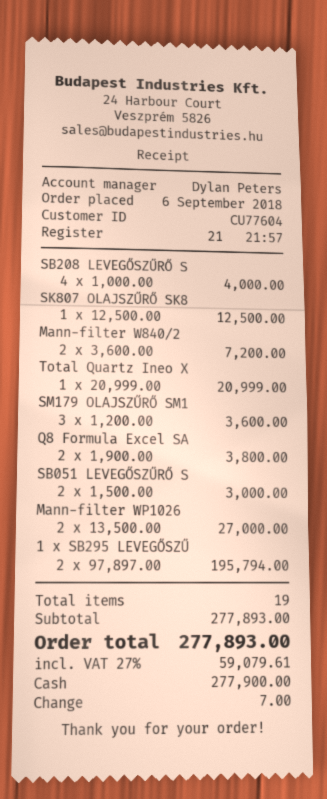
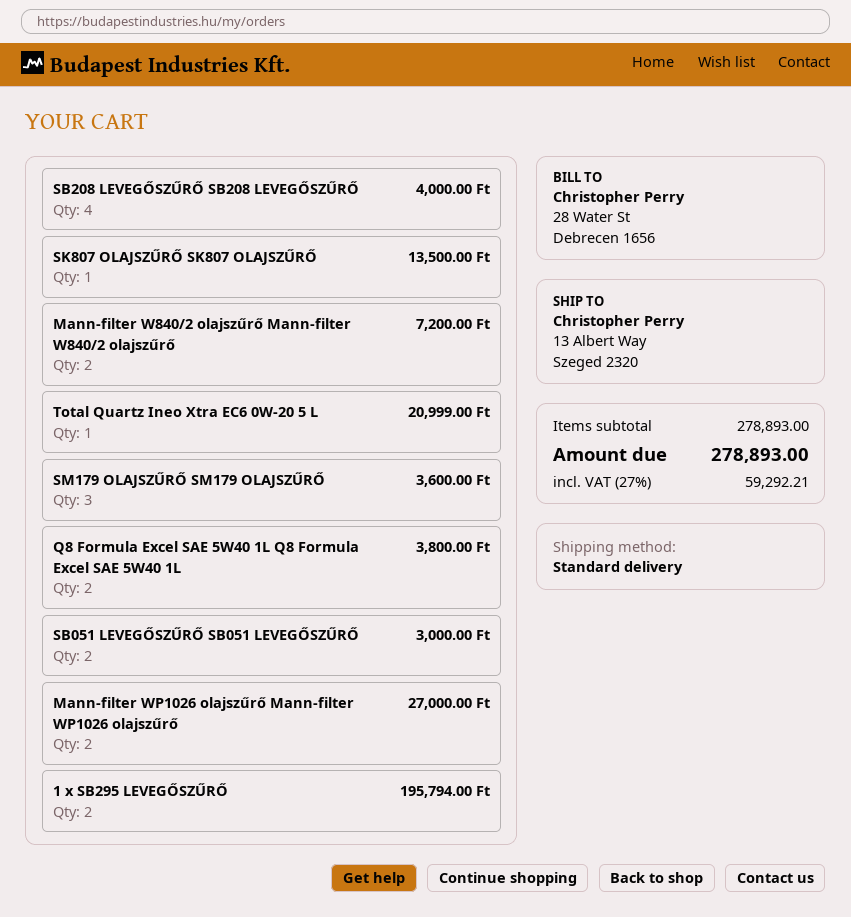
SK807 OLAJSZŰRŐ SK8: 1 for 12500.00 -> 1 for 13500.00
subtotal: 277893.00 -> 278893.00
tax: 27% = 59079.61 -> 27% = 59292.21
total: 277893.00 -> 278893.00

